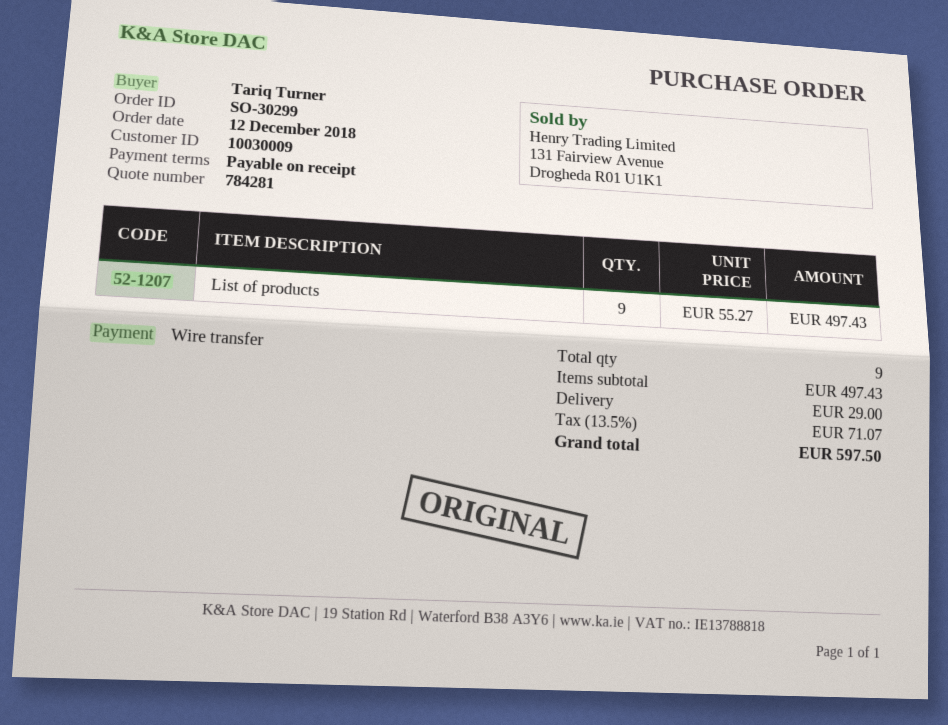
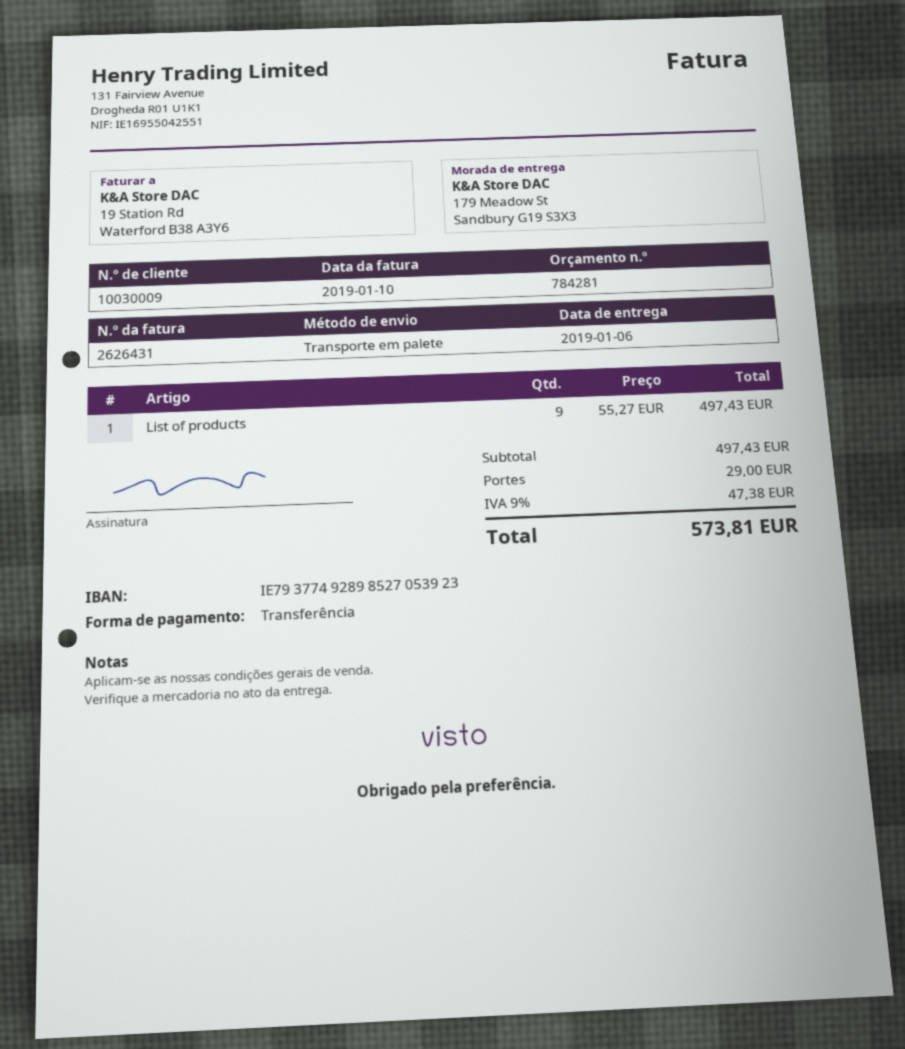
tax: 13.5% = 71.07 -> 9% = 47.38
total: 597.50 -> 573.81

